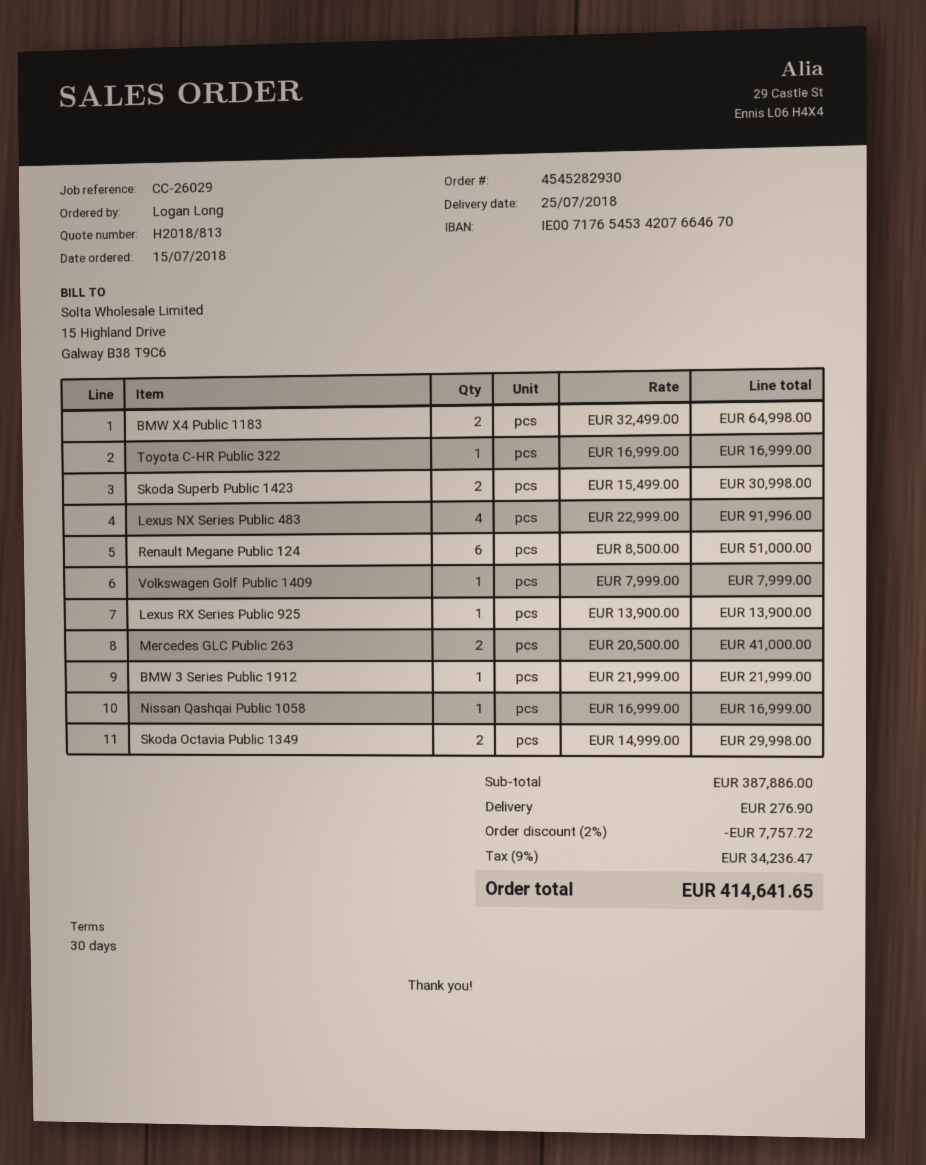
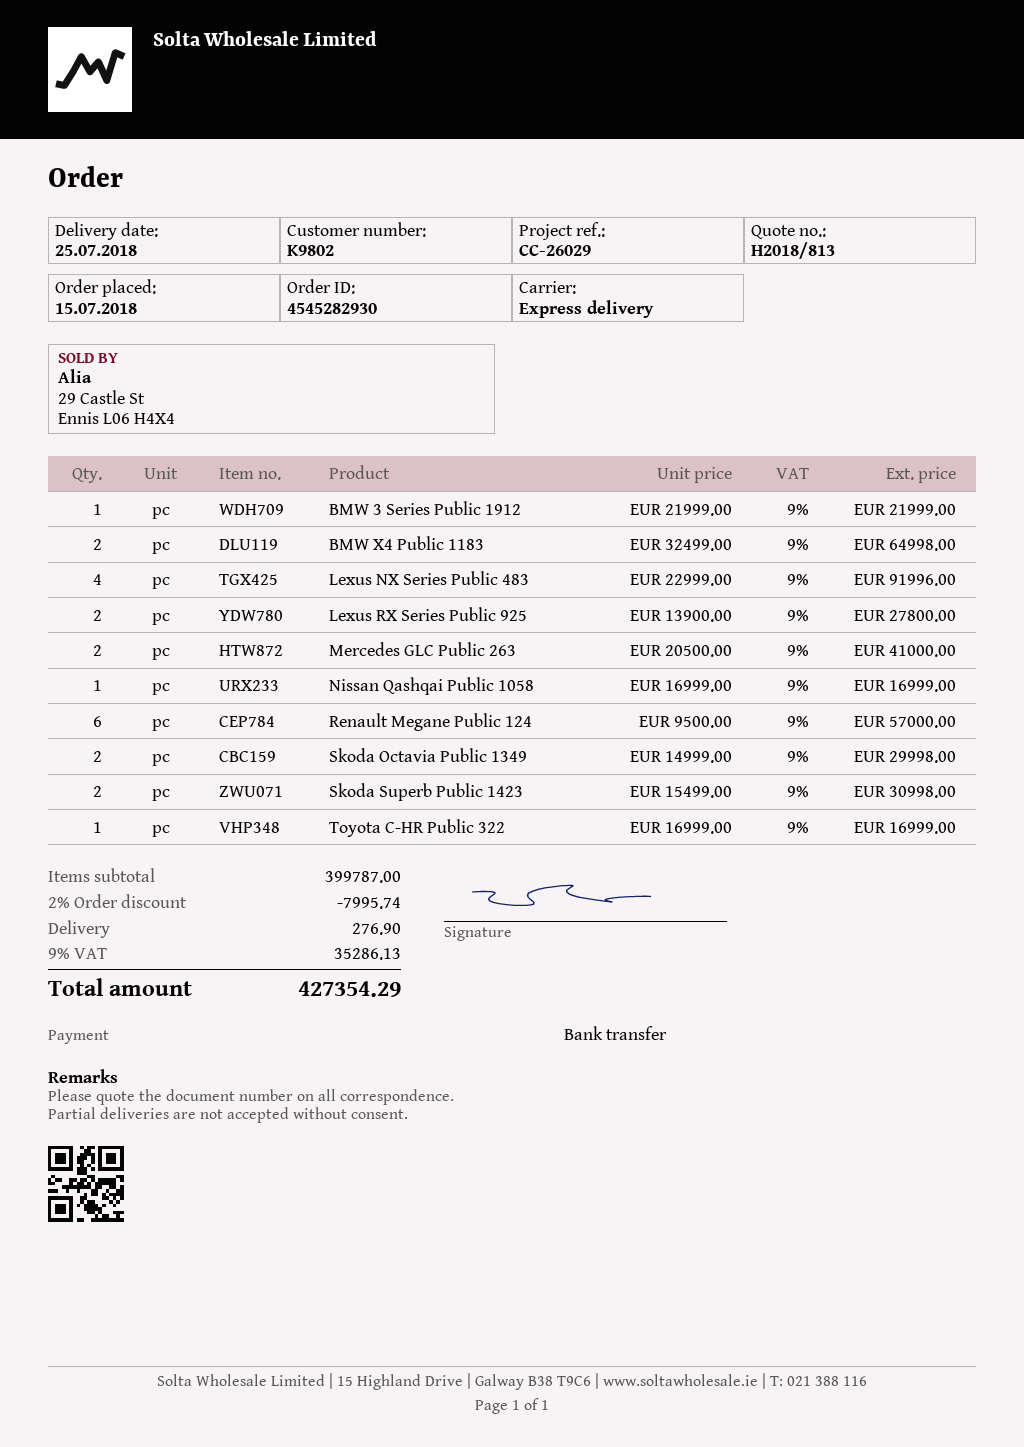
Renault Megane Public 124: 6 x 8500.00 = 51000.00 -> 6 x 9500.00 = 57000.00
Volkswagen Golf Public 1409: 1 x 7999.00 = 7999.00 -> none
Lexus RX Series Public 925: 1 x 13900.00 = 13900.00 -> 2 x 13900.00 = 27800.00
subtotal: 387886.00 -> 399787.00
discount: 2% = 7757.72 -> 2% = 7995.74
tax: 9% = 34236.47 -> 9% = 35286.13
total: 414641.65 -> 427354.29

